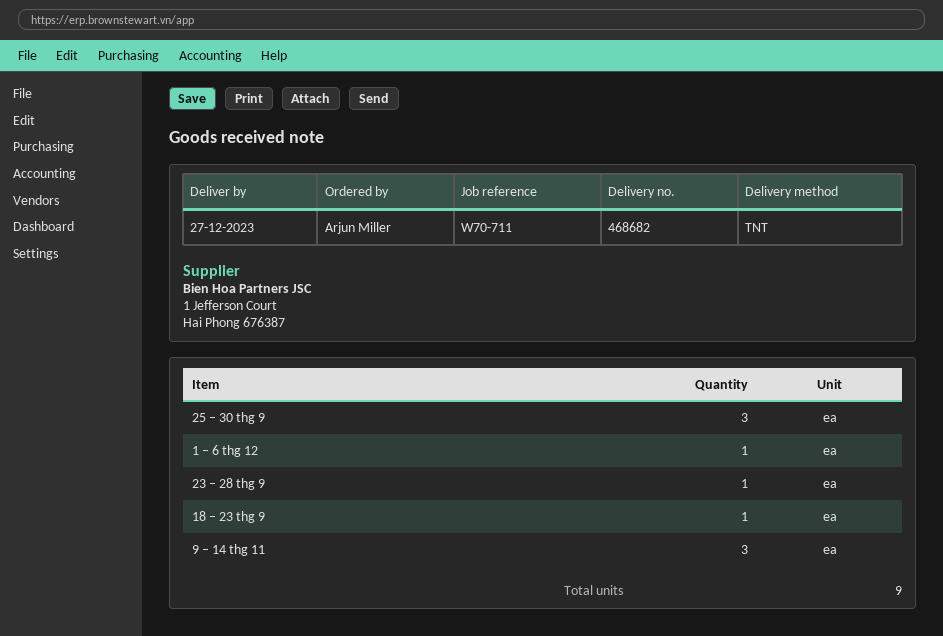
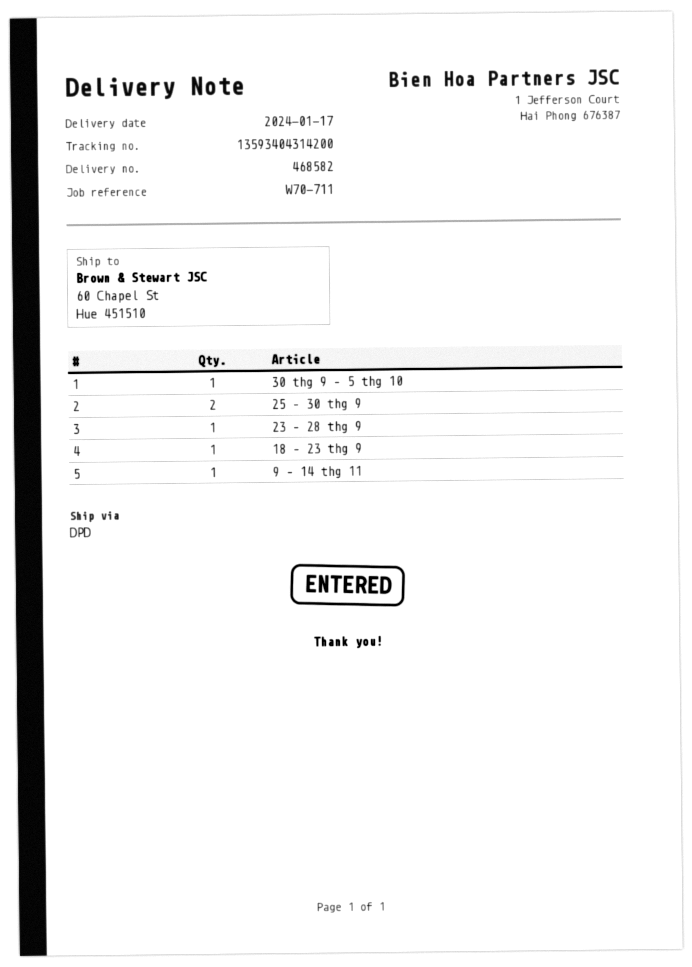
delivery note number: 468682 -> 468582
delivery date: 2023-12-27 -> 2024-01-17
shipping method: TNT -> DPD
25 – 30 thg 9: 3 -> 2
1 – 6 thg 12: 1 -> none
9 – 14 thg 11: 3 -> 1
30 thg 9 – 5 thg 10: none -> 1

